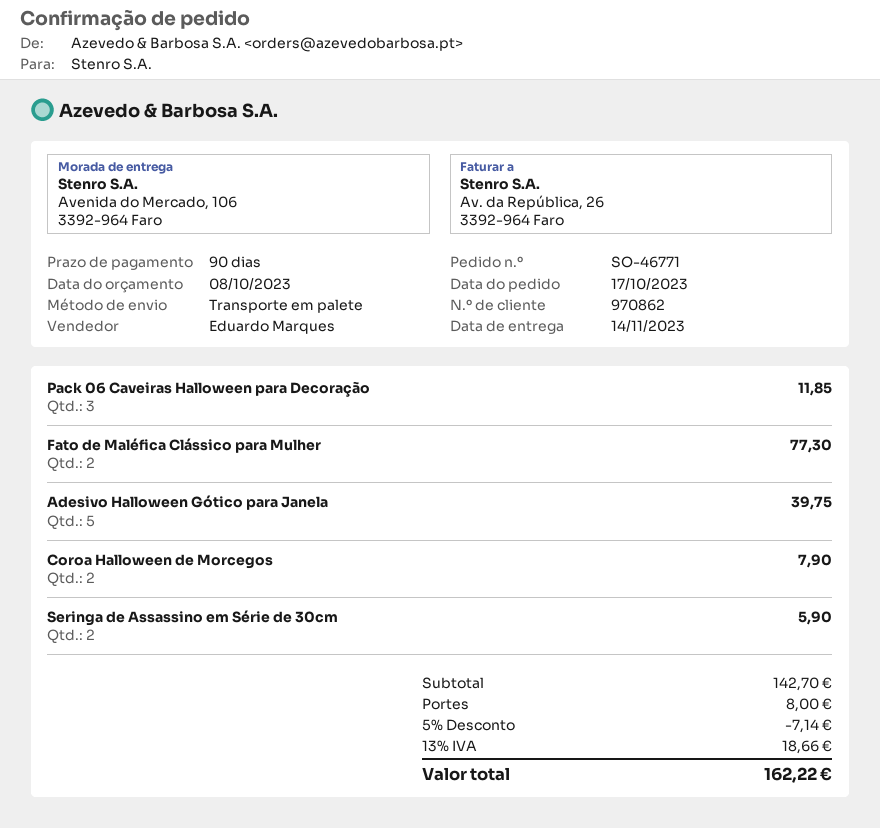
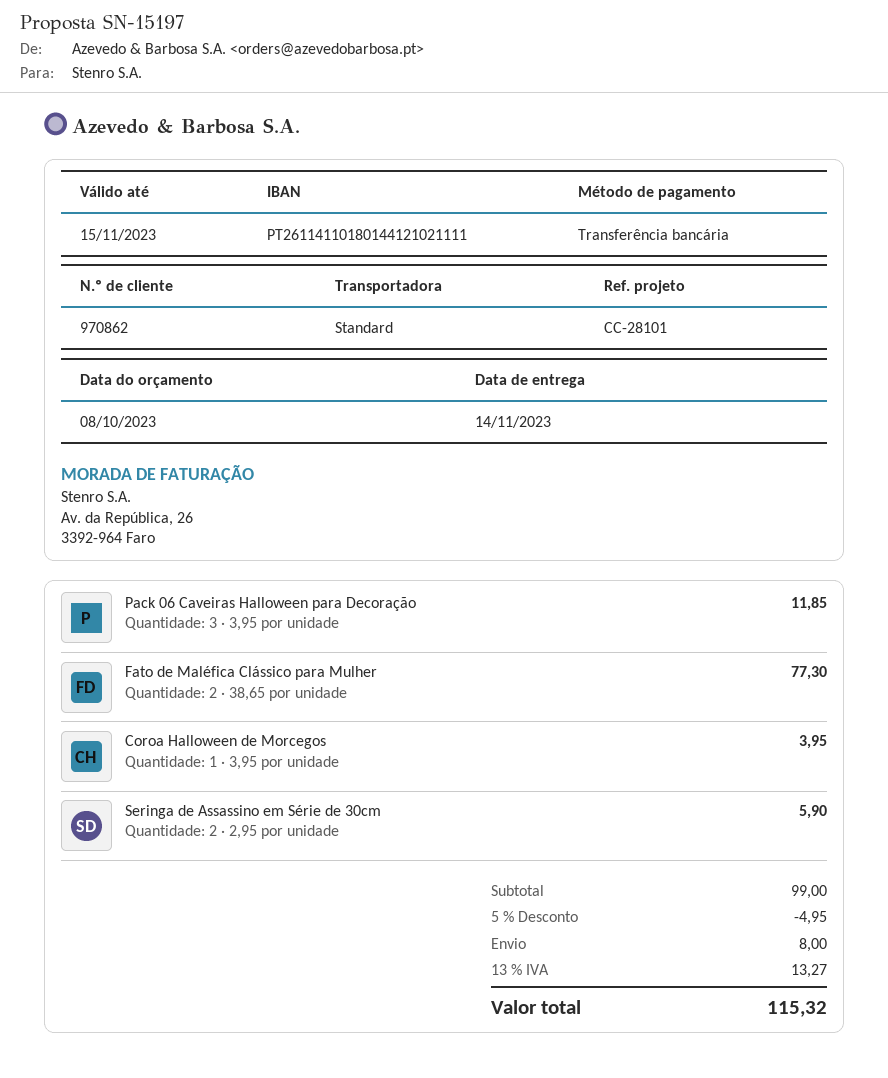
shipping method: pallet freight -> standard
Adesivo Halloween Gótico para Janela: 5 for 39.75 -> none
Coroa Halloween de Morcegos: 2 for 7.90 -> 1 for 3.95
subtotal: 142.70 -> 99.00
discount: 5% = 7.14 -> 5% = 4.95
tax: 13% = 18.66 -> 13% = 13.27
total: 162.22 -> 115.32

